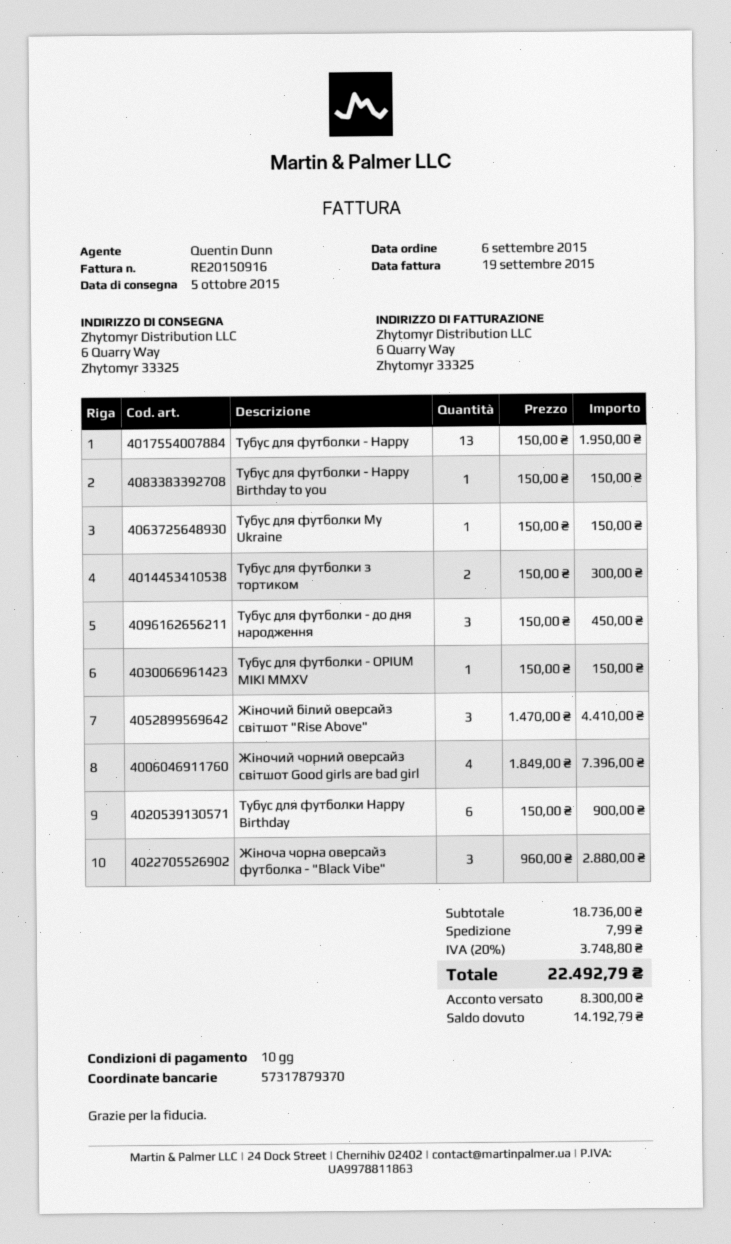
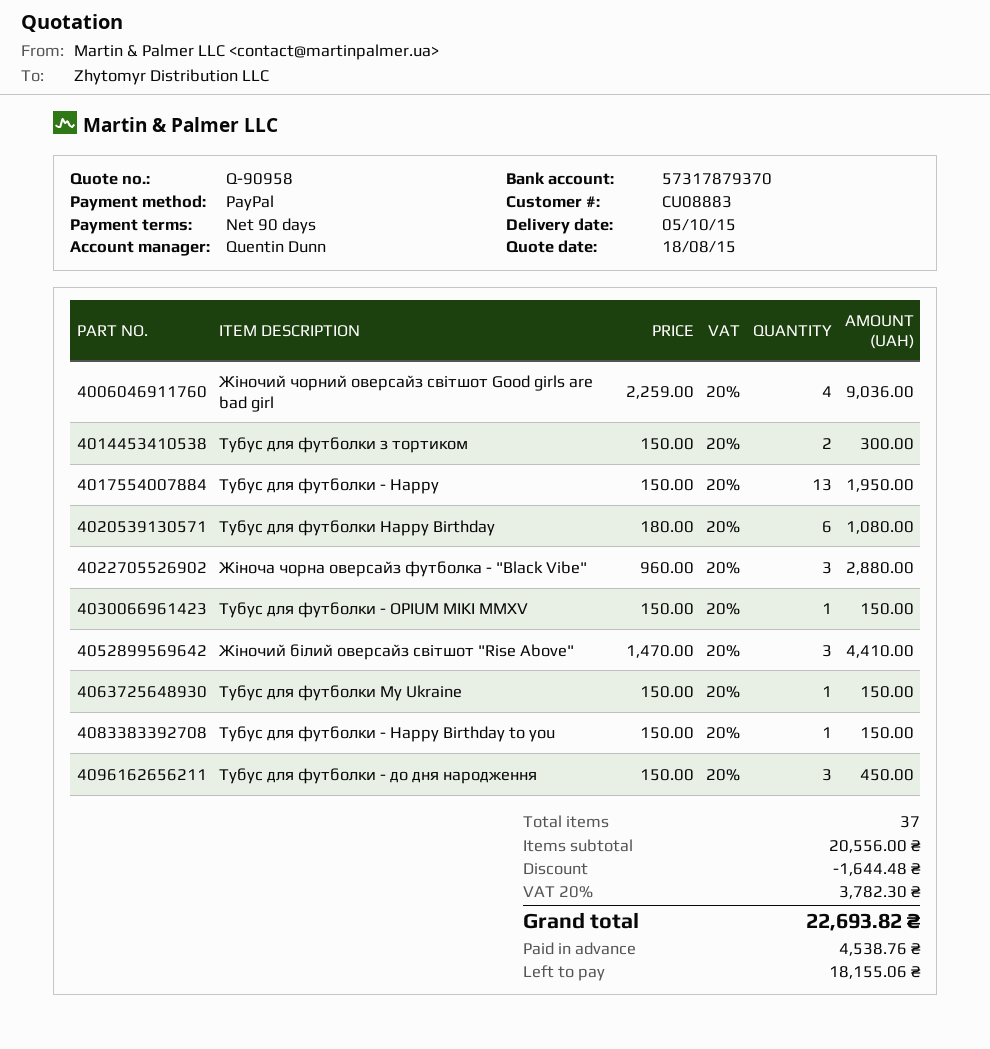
payment terms: 10 days -> 90 days
Жіночий чорний оверсайз світшот Good girls are bad girl: 4 x 1849.00 = 7396.00 -> 4 x 2259.00 = 9036.00
Тубус для футболки Happy Birthday: 6 x 150.00 = 900.00 -> 6 x 180.00 = 1080.00
subtotal: 18736.00 -> 20556.00
discount: none -> 1644.48
shipping: 7.99 -> none
tax: 20% = 3748.80 -> 20% = 3782.30
total: 22492.79 -> 22693.82
deposit: 8300.00 -> 4538.76
balance: 14192.79 -> 18155.06

